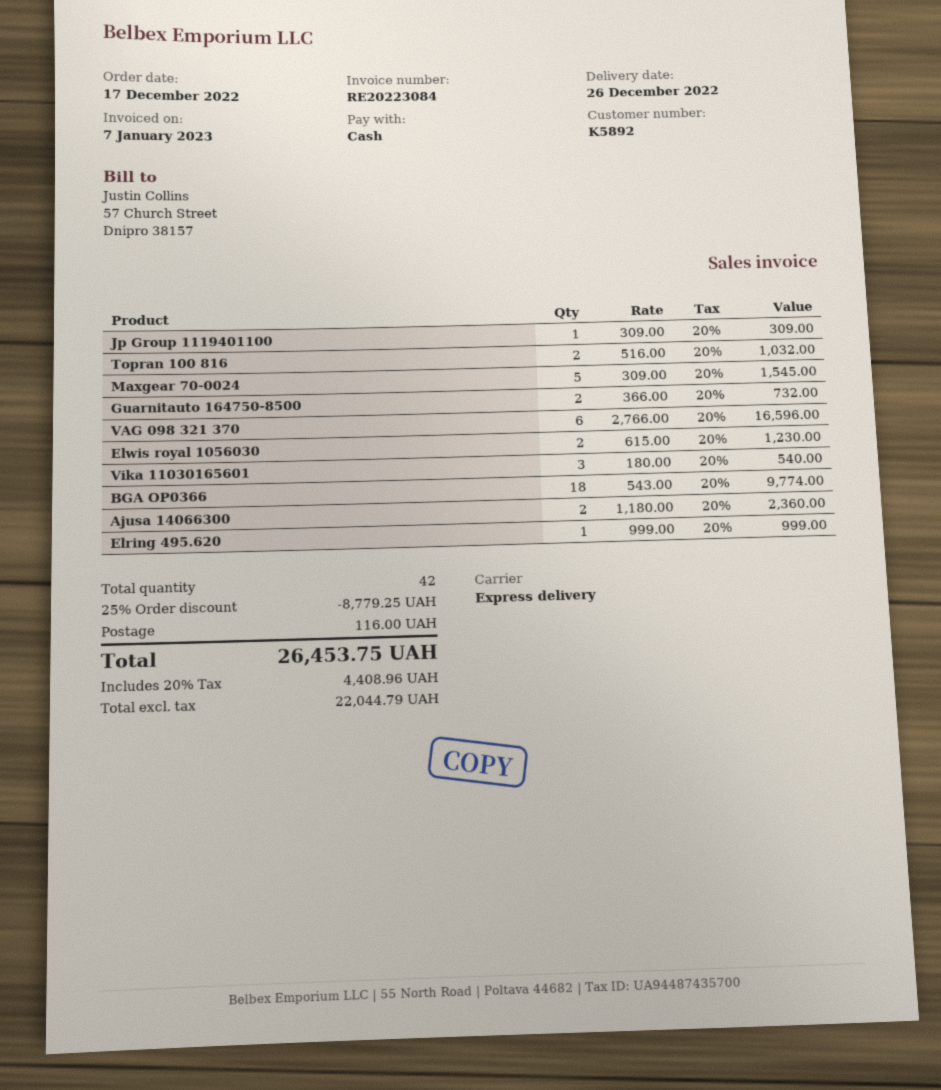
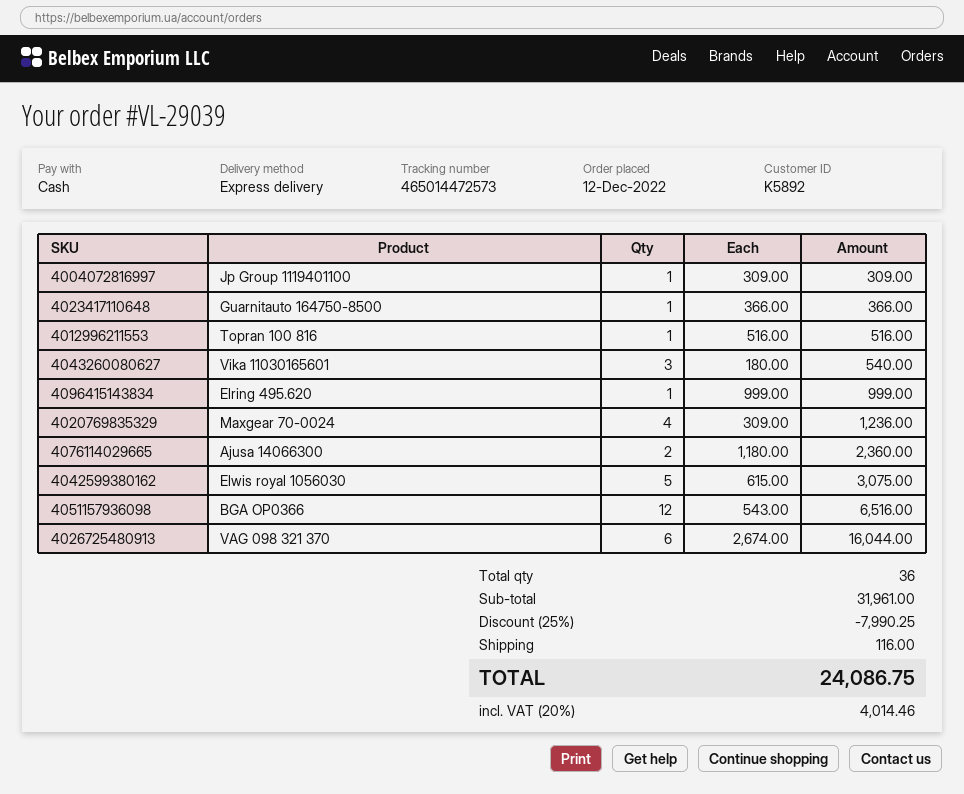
order date: 2022-12-17 -> 2022-12-12
Topran 100 816: 2 x 516.00 = 1032.00 -> 1 x 516.00 = 516.00
Maxgear 70-0024: 5 x 309.00 = 1545.00 -> 4 x 309.00 = 1236.00
Guarnitauto 164750-8500: 2 x 366.00 = 732.00 -> 1 x 366.00 = 366.00
VAG 098 321 370: 6 x 2766.00 = 16596.00 -> 6 x 2674.00 = 16044.00
Elwis royal 1056030: 2 x 615.00 = 1230.00 -> 5 x 615.00 = 3075.00
BGA OP0366: 18 x 543.00 = 9774.00 -> 12 x 543.00 = 6516.00
total quantity: 42 -> 36
discount: 25% = 8779.25 -> 25% = 7990.25
tax: 20% = 4408.96 -> 20% = 4014.46
total: 26453.75 -> 24086.75

